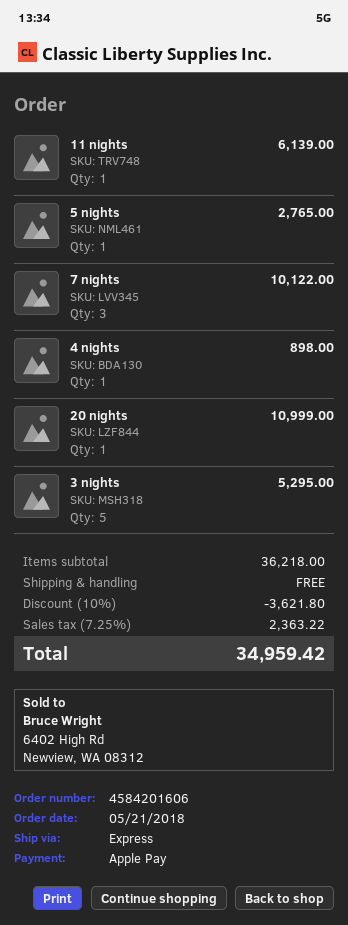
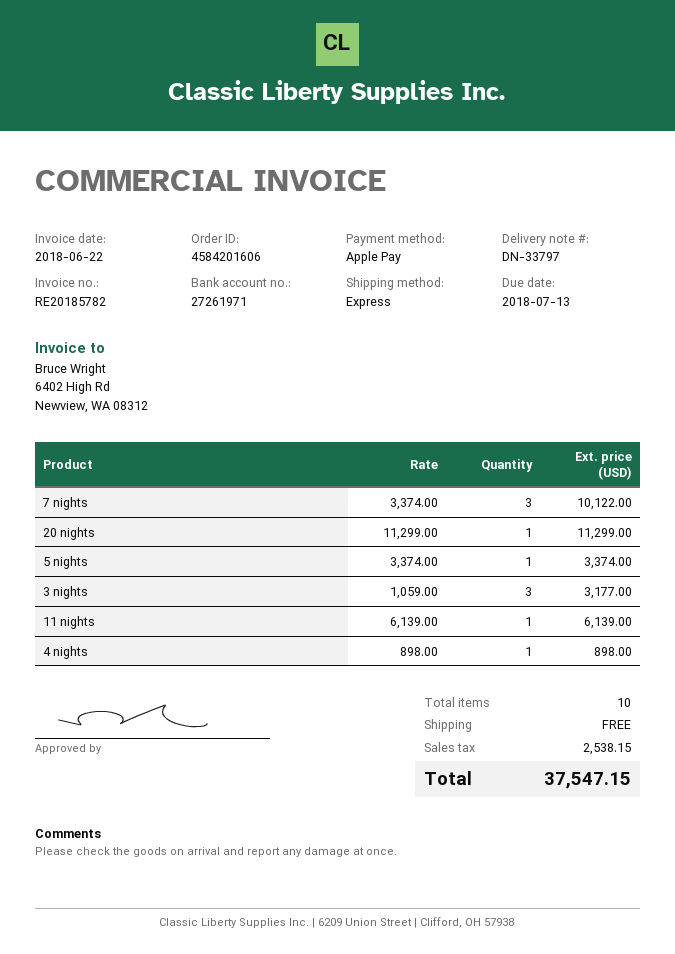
5 nights: 1 for 2765.00 -> 1 for 3374.00
20 nights: 1 for 10999.00 -> 1 for 11299.00
3 nights: 5 for 5295.00 -> 3 for 3177.00
discount: 10% = 3621.80 -> none
tax: 2363.22 -> 2538.15
total: 34959.42 -> 37547.15

